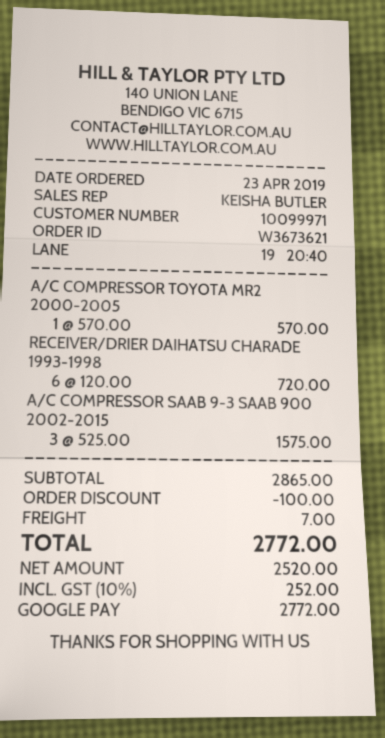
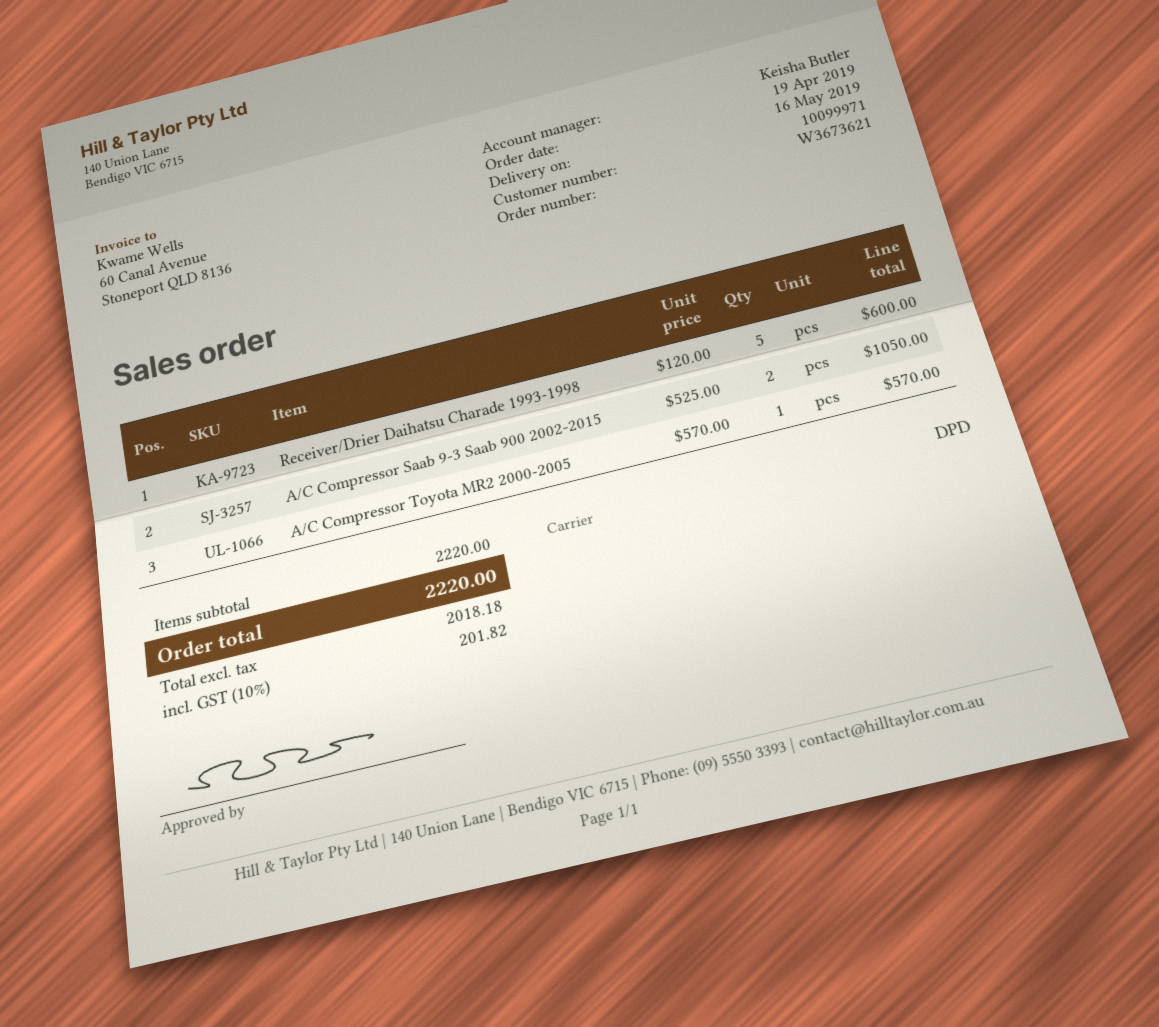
order date: 2019-04-23 -> 2019-04-19
RECEIVER/DRIER DAIHATSU CHARADE 1993-1998: 6 x 120.00 = 720.00 -> 5 x 120.00 = 600.00
A/C COMPRESSOR SAAB 9-3 SAAB 900 2002-2015: 3 x 525.00 = 1575.00 -> 2 x 525.00 = 1050.00
subtotal: 2865.00 -> 2220.00
discount: 100.00 -> none
shipping: 7.00 -> none
net: 2520.00 -> 2018.18
tax: 10% = 252.00 -> 10% = 201.82
total: 2772.00 -> 2220.00

